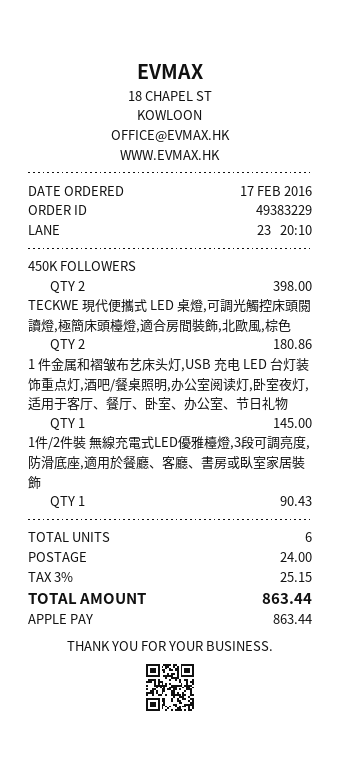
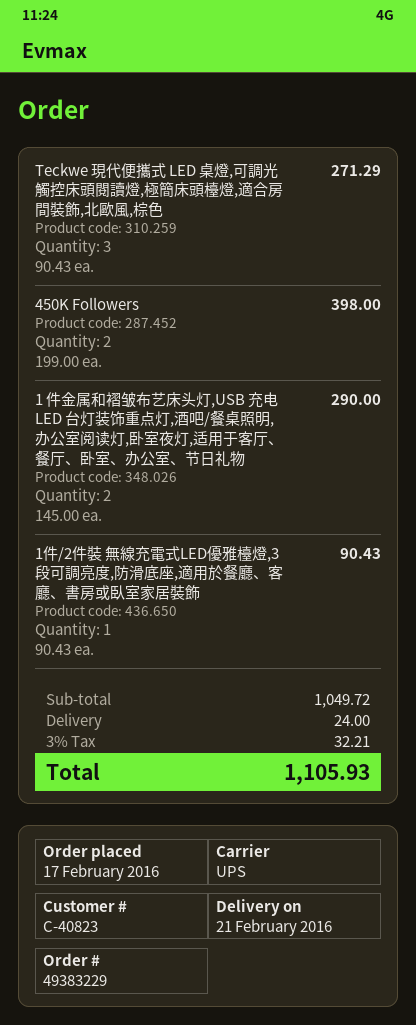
TECKWE 現代便攜式 LED 桌燈,可調光觸控床頭閱讀燈,極簡床頭檯燈,適合房間裝飾,北歐風,棕色: 2 for 180.86 -> 3 for 271.29
1 件金属和褶皱布艺床头灯,USB 充电 LED 台灯装饰重点灯,酒吧/餐桌照明,办公室阅读灯,卧室夜灯,适用于客厅、餐厅、卧室、办公室、节日礼物: 1 for 145.00 -> 2 for 290.00
tax: 3% = 25.15 -> 3% = 32.21
total: 863.44 -> 1105.93

